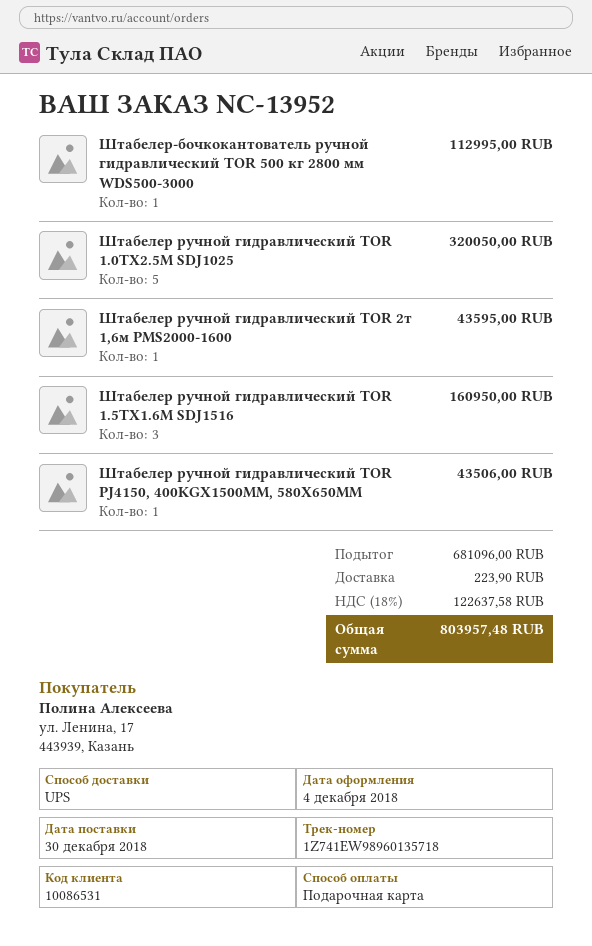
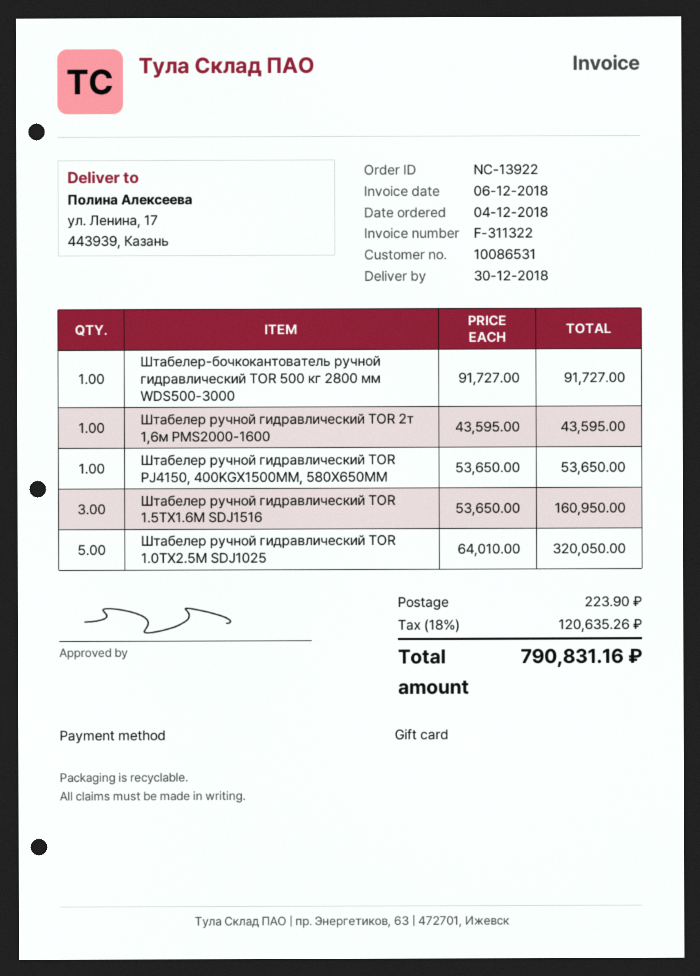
order number: NC-13952 -> NC-13922
Штабелер-бочкокантователь ручной гидравлический TOR 500 кг 2800 мм WDS500-3000: 1 for 112995.00 -> 1 for 91727.00
Штабелер ручной гидравлический TOR PJ4150, 400KGX1500MM, 580X650MM: 1 for 43506.00 -> 1 for 53650.00
tax: 18% = 122637.58 -> 18% = 120635.26
total: 803957.48 -> 790831.16

